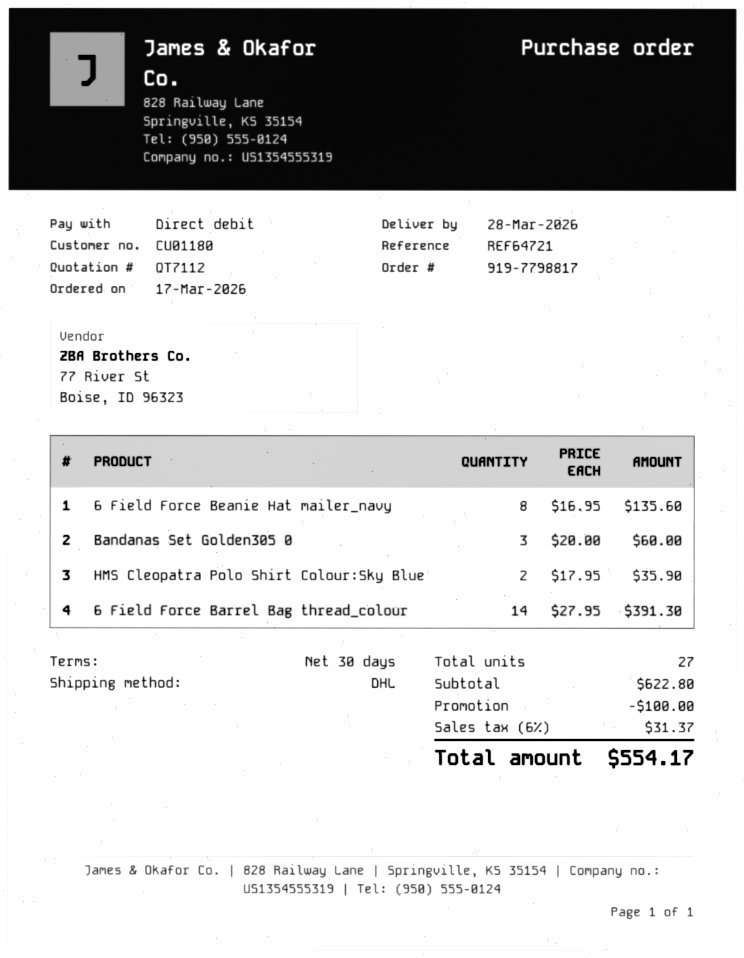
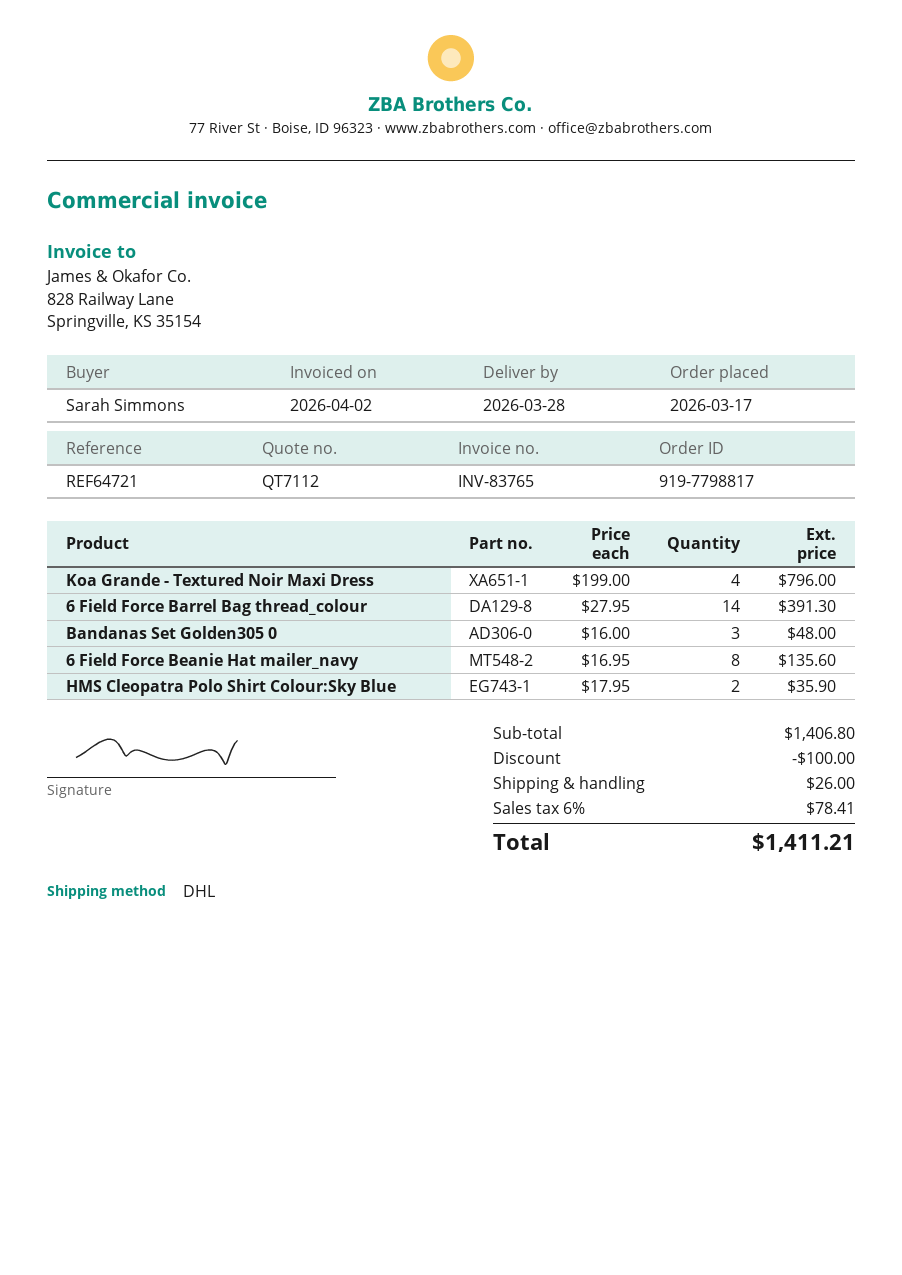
Bandanas Set Golden305 0: 3 x 20.00 = 60.00 -> 3 x 16.00 = 48.00
Koa Grande - Textured Noir Maxi Dress: none -> 4 x 199.00 = 796.00
subtotal: 622.80 -> 1406.80
shipping: none -> 26.00
tax: 6% = 31.37 -> 6% = 78.41
total: 554.17 -> 1411.21

